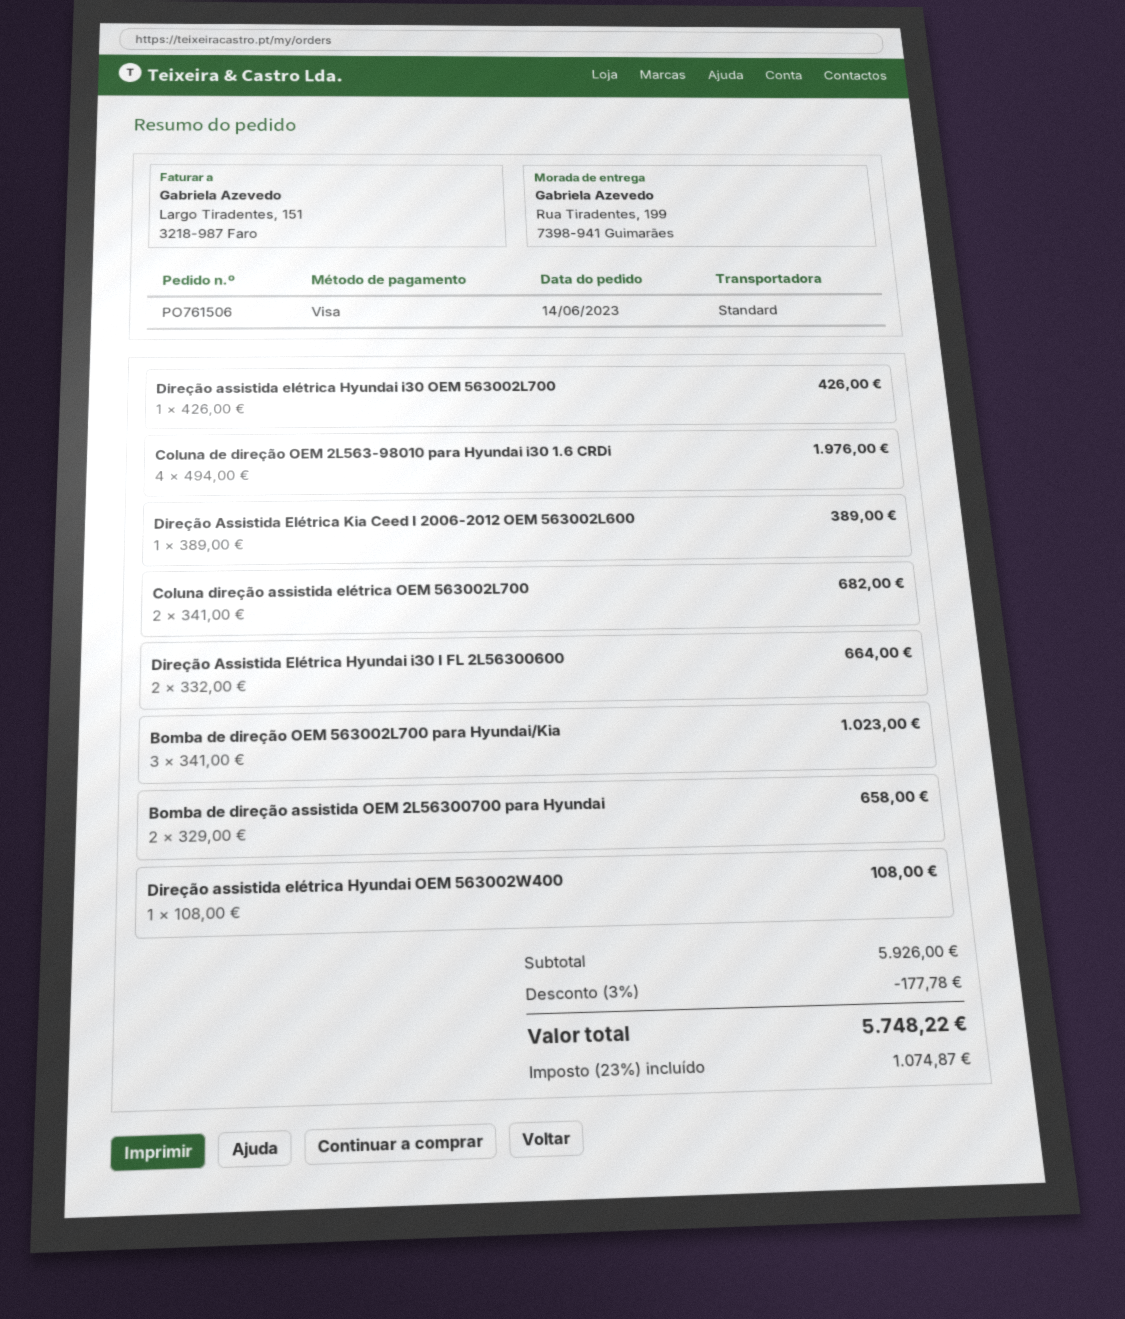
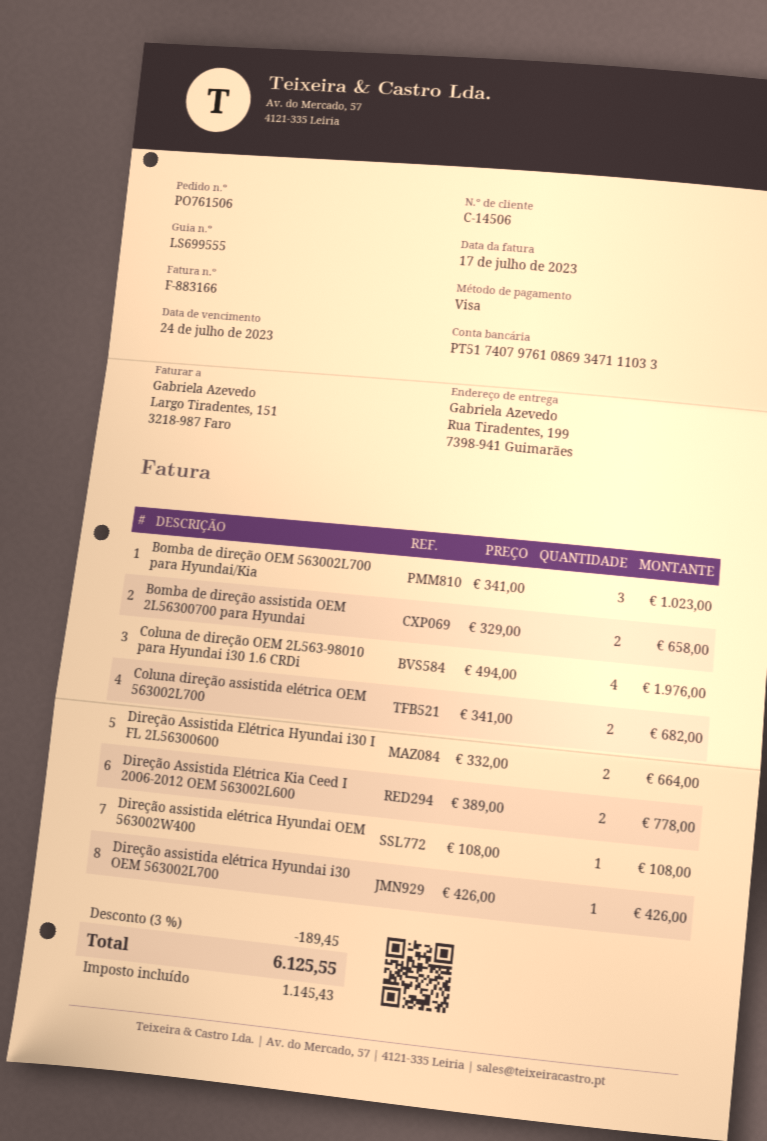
Direção Assistida Elétrica Kia Ceed I 2006-2012 OEM 563002L600: 1 x 389.00 = 389.00 -> 2 x 389.00 = 778.00
discount: 3% = 177.78 -> 3% = 189.45
tax: 1074.87 -> 1145.43
total: 5748.22 -> 6125.55

